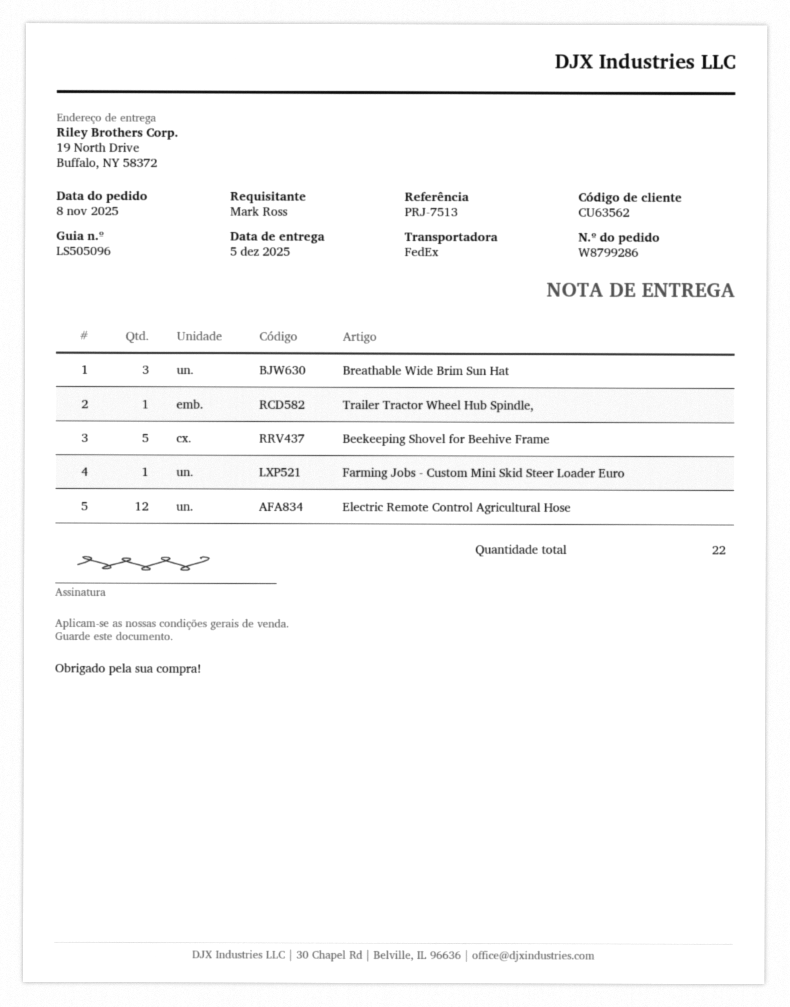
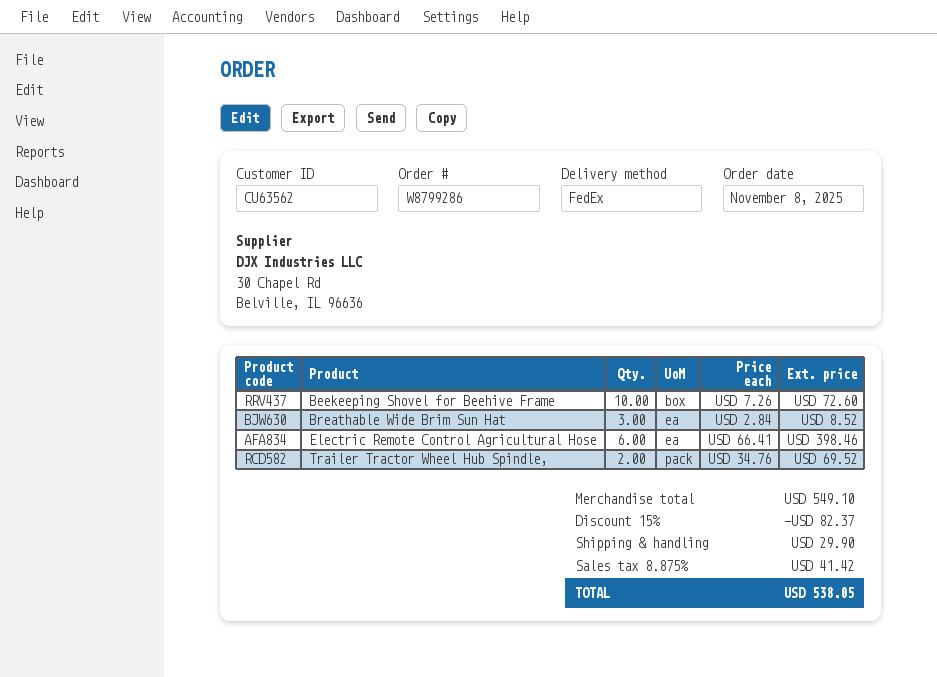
Trailer Tractor Wheel Hub Spindle,: 1 -> 2
Beekeeping Shovel for Beehive Frame: 5 -> 10
Farming Jobs - Custom Mini Skid Steer Loader Euro: 1 -> none
Electric Remote Control Agricultural Hose: 12 -> 6

